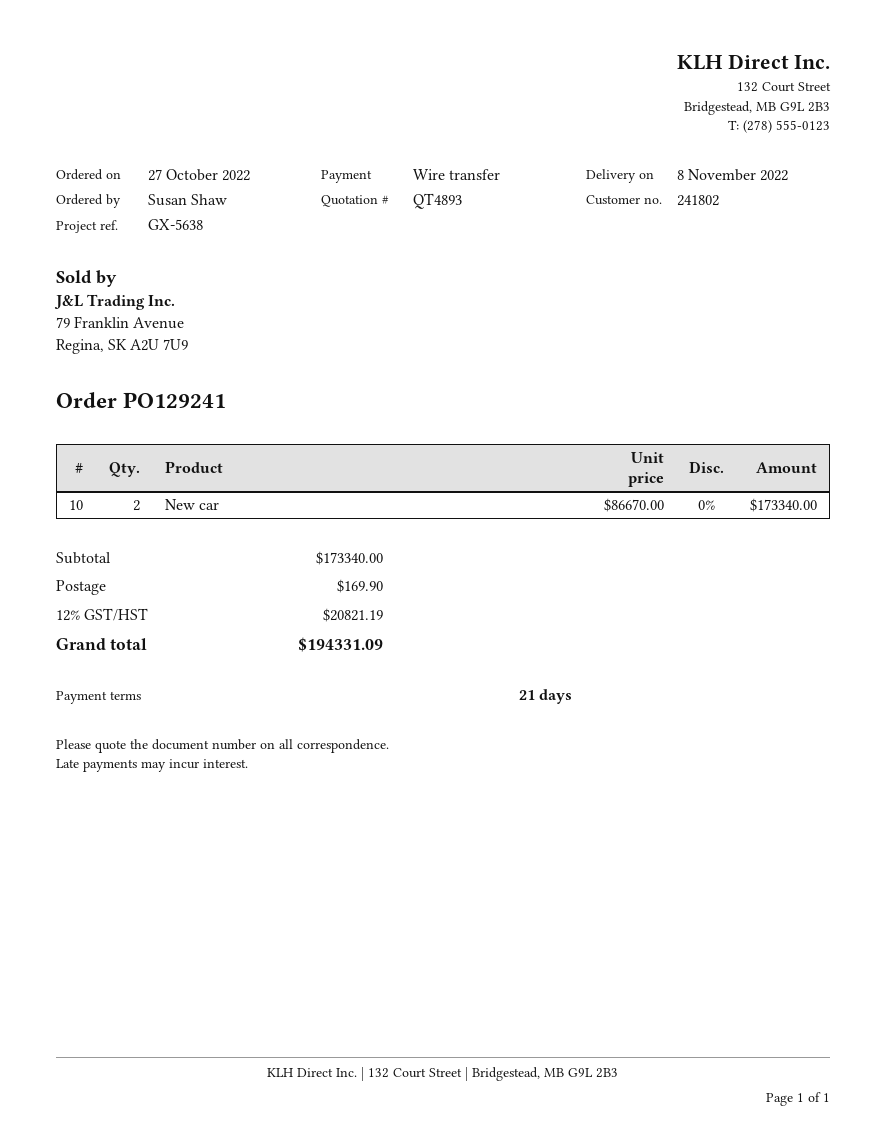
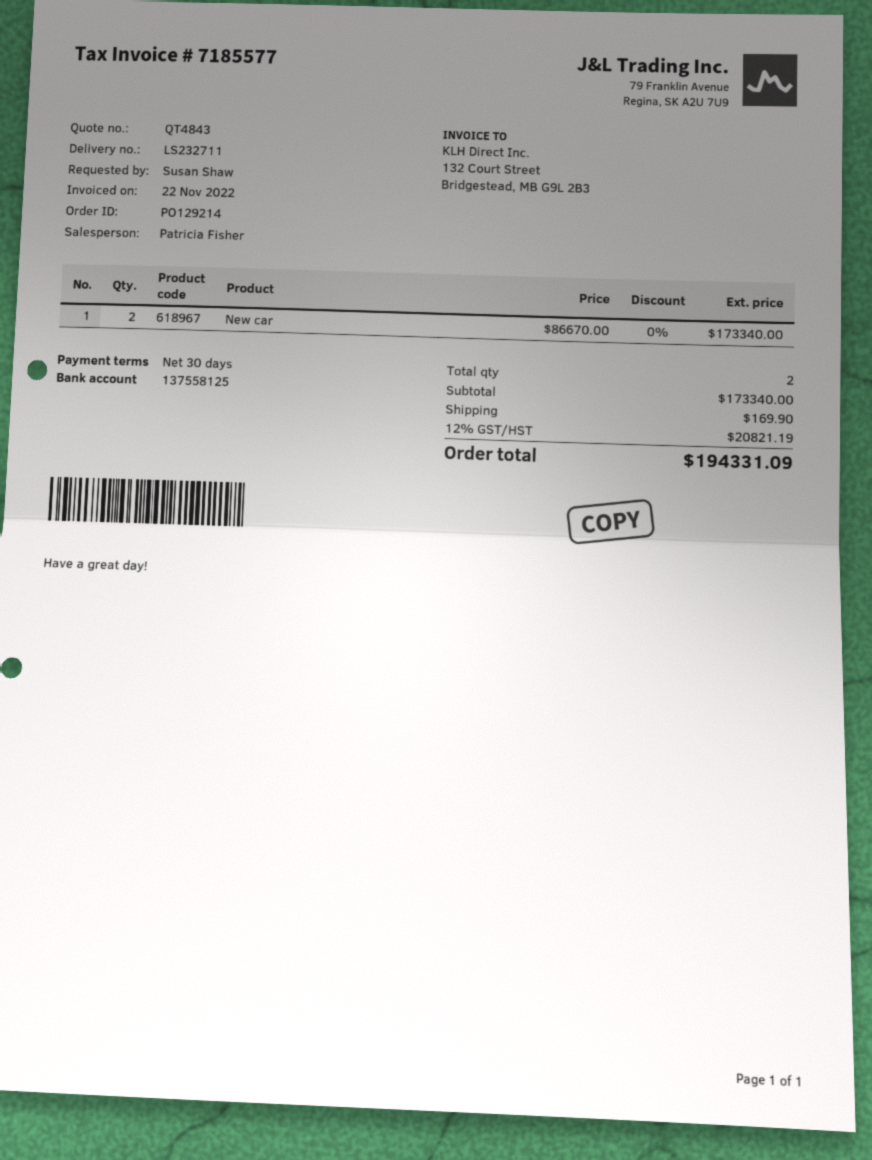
quote number: QT4893 -> QT4843
order number: PO129241 -> PO129214
payment terms: 21 days -> 30 days

